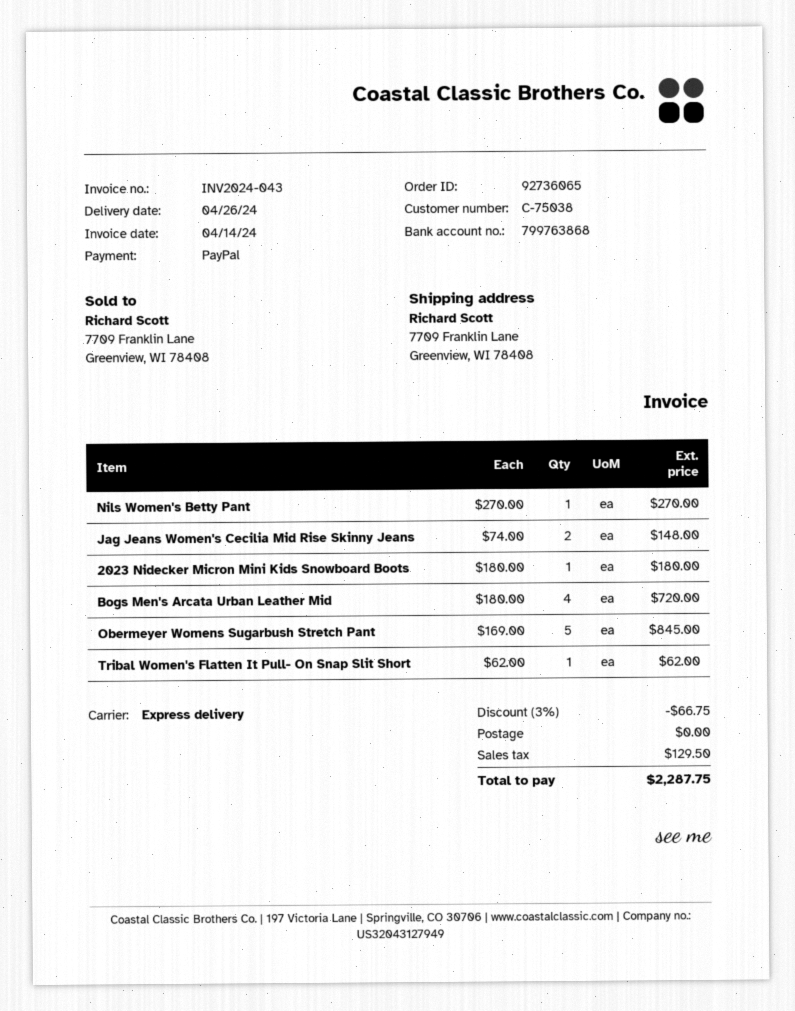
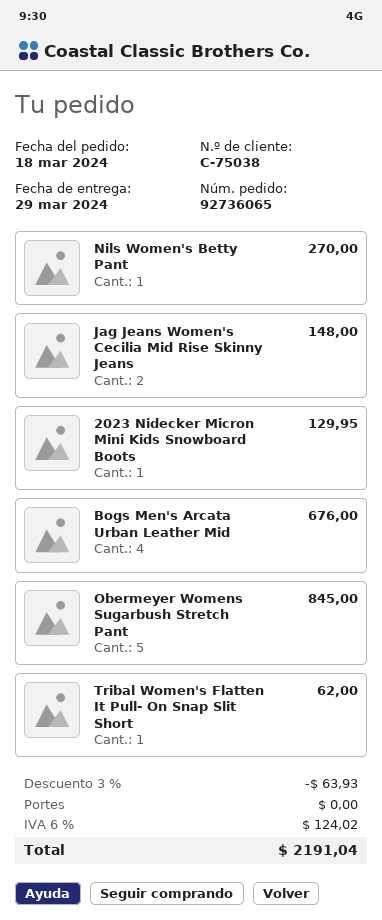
delivery date: 2024-04-26 -> 2024-03-29
2023 Nidecker Micron Mini Kids Snowboard Boots: 1 for 180.00 -> 1 for 129.95
Bogs Men's Arcata Urban Leather Mid: 4 for 720.00 -> 4 for 676.00
discount: 3% = 66.75 -> 3% = 63.93
tax: 129.50 -> 124.02
total: 2287.75 -> 2191.04

